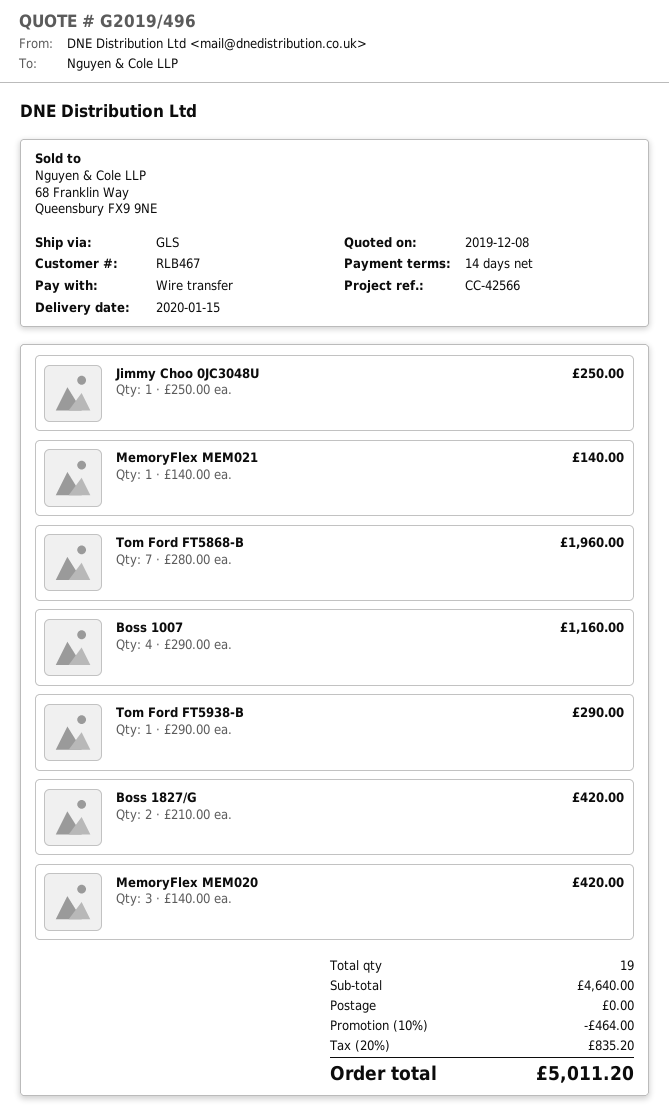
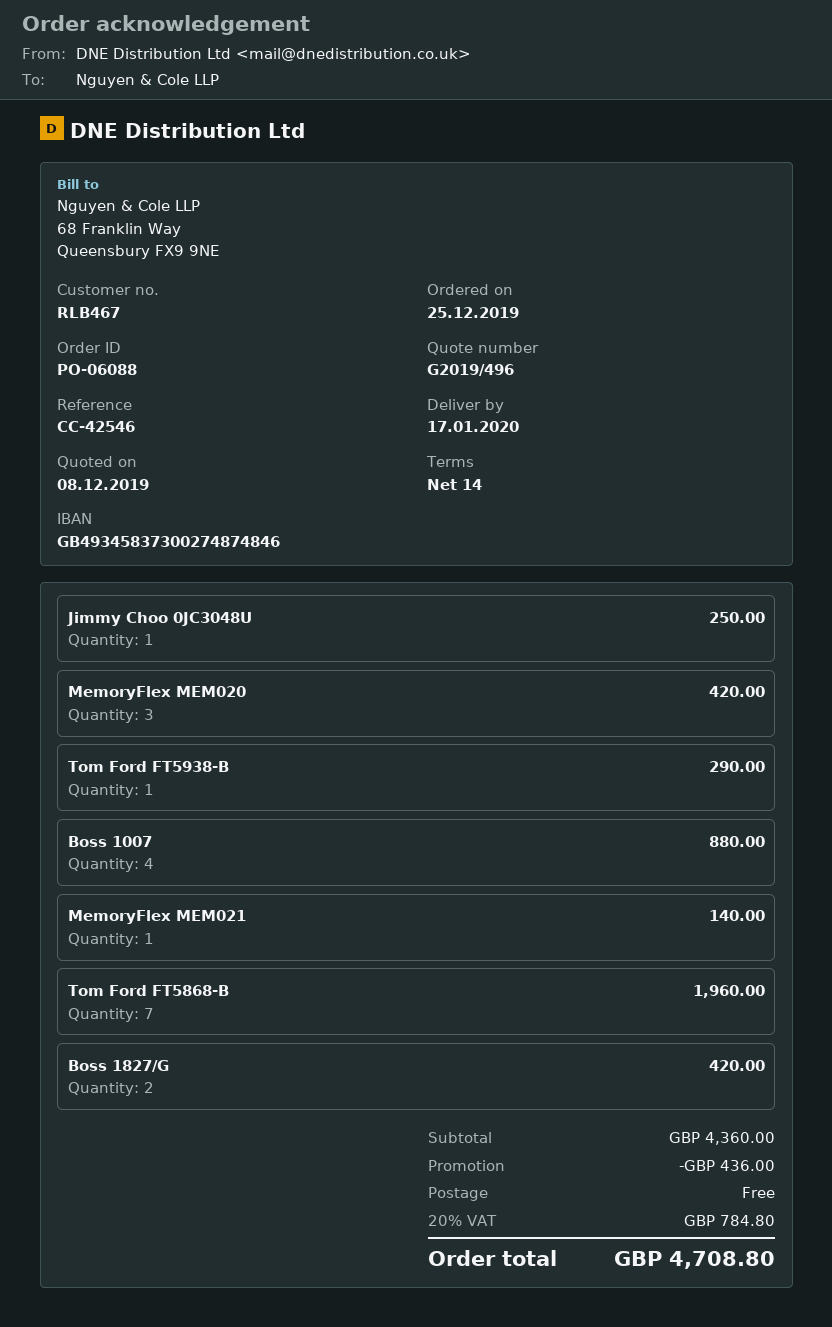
delivery date: 2020-01-15 -> 2020-01-17
reference: CC-42566 -> CC-42546
Boss 1007: 4 for 1160.00 -> 4 for 880.00
subtotal: 4640.00 -> 4360.00
discount: 464.00 -> 436.00
tax: 20% = 835.20 -> 20% = 784.80
total: 5011.20 -> 4708.80

